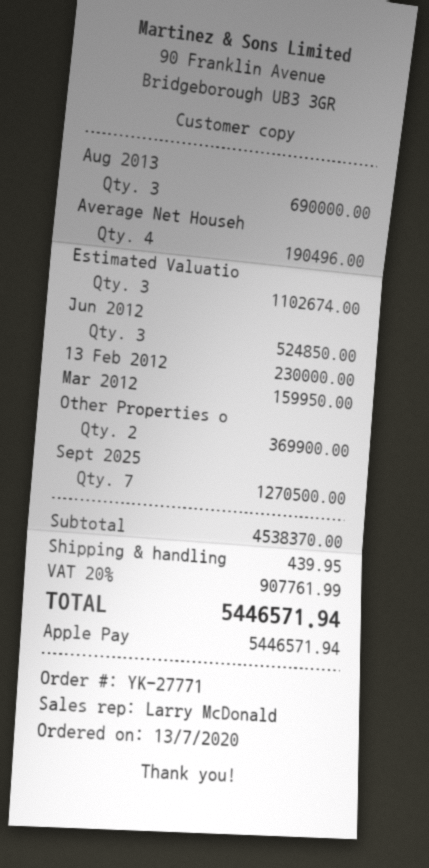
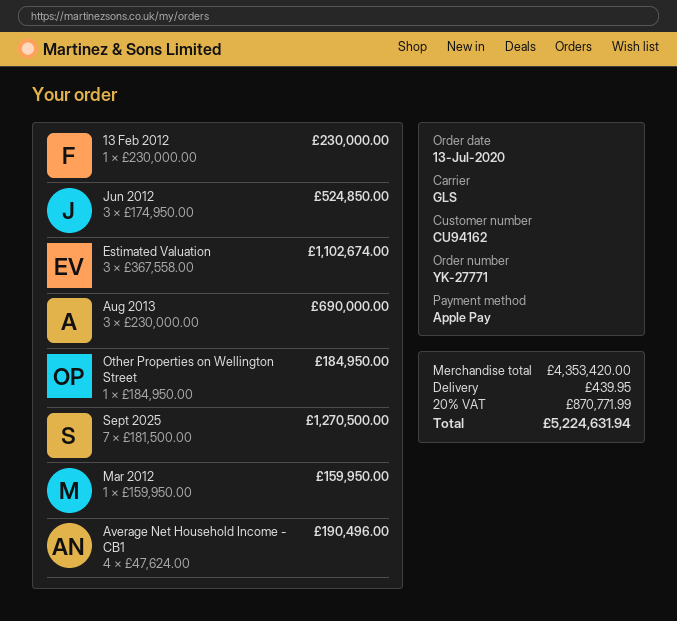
Other Properties o: 2 for 369900.00 -> 1 for 184950.00
subtotal: 4538370.00 -> 4353420.00
tax: 20% = 907761.99 -> 20% = 870771.99
total: 5446571.94 -> 5224631.94

